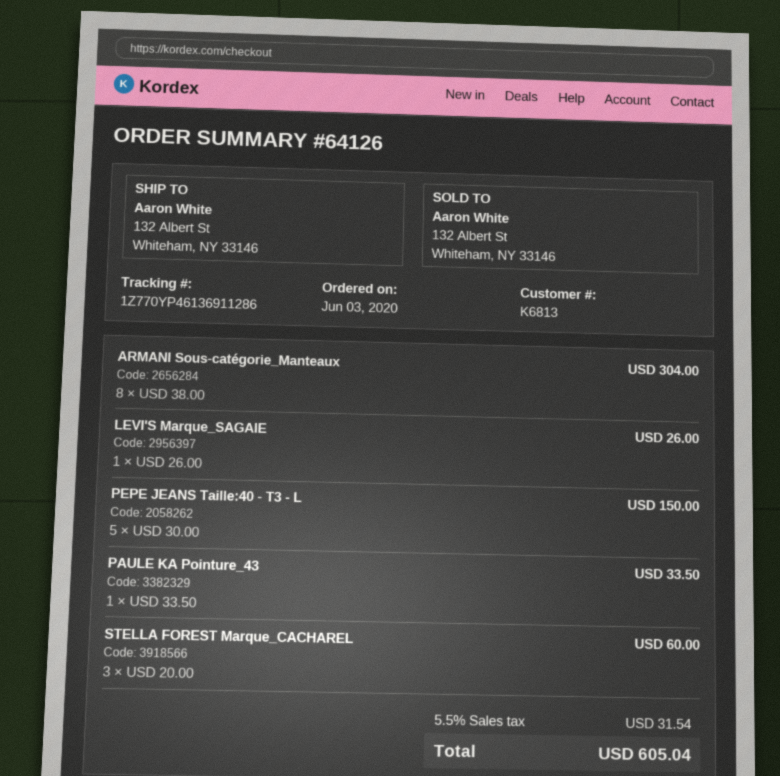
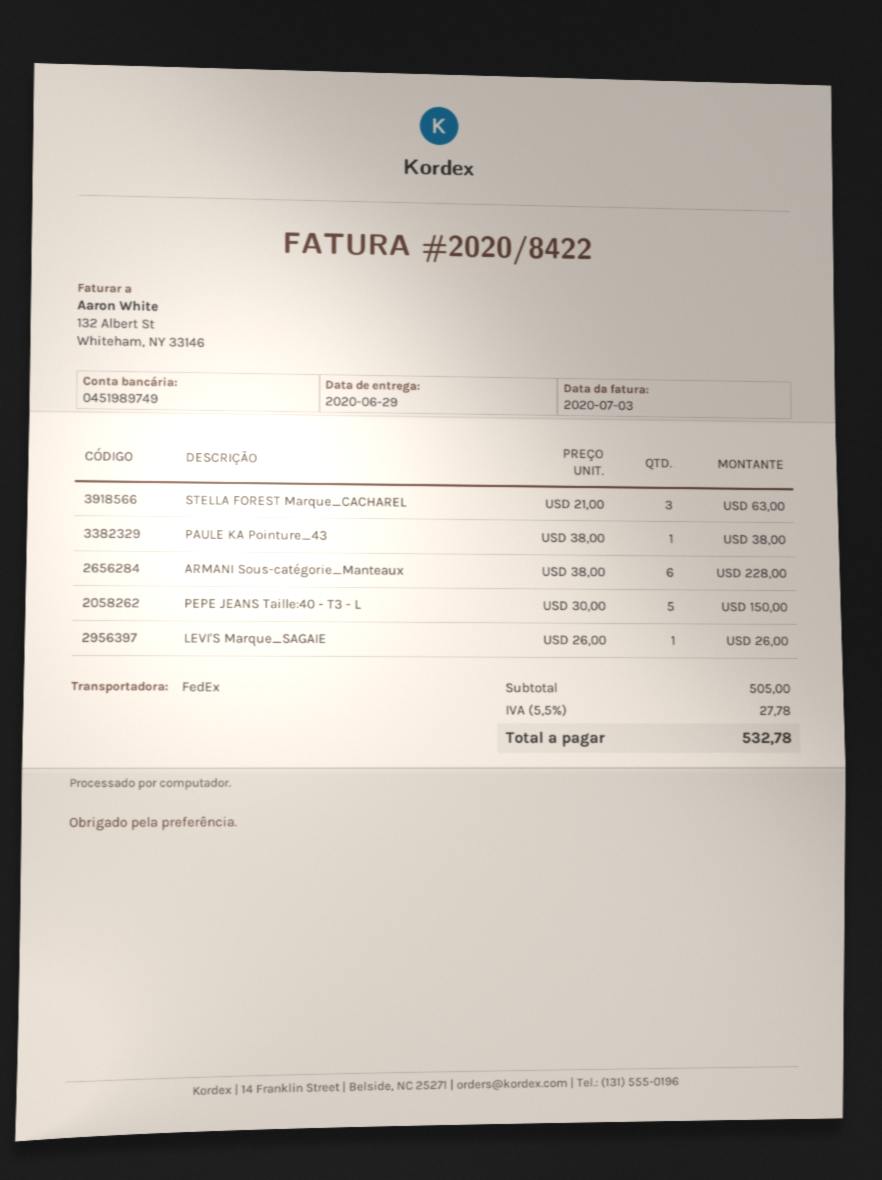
ARMANI Sous-catégorie_Manteaux: 8 x 38.00 = 304.00 -> 6 x 38.00 = 228.00
PAULE KA Pointure_43: 1 x 33.50 = 33.50 -> 1 x 38.00 = 38.00
STELLA FOREST Marque_CACHAREL: 3 x 20.00 = 60.00 -> 3 x 21.00 = 63.00
tax: 5.5% = 31.54 -> 5.5% = 27.78
total: 605.04 -> 532.78

